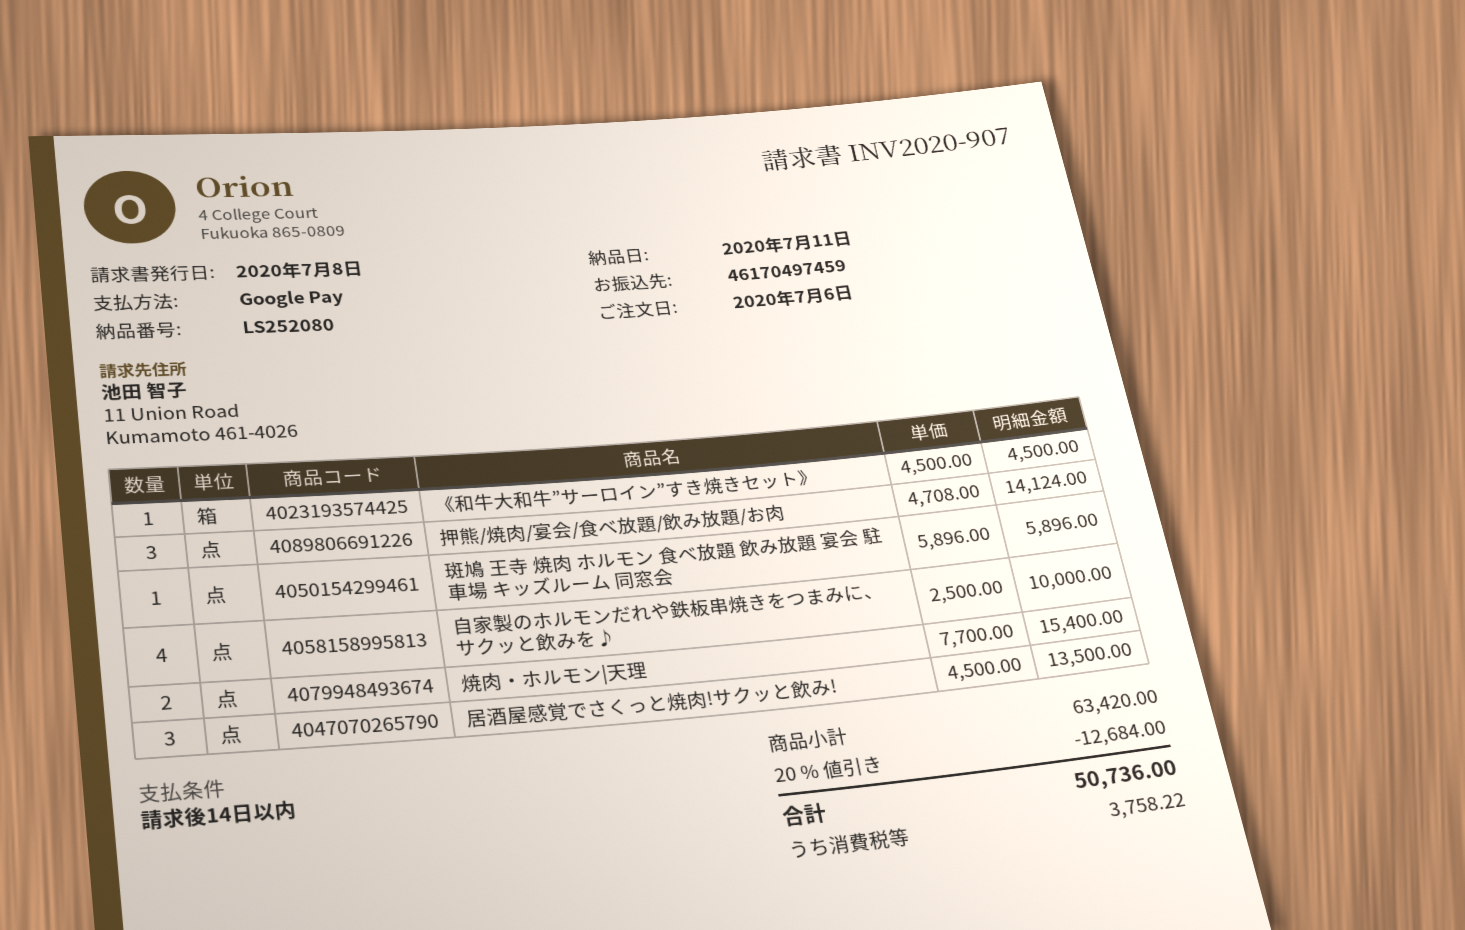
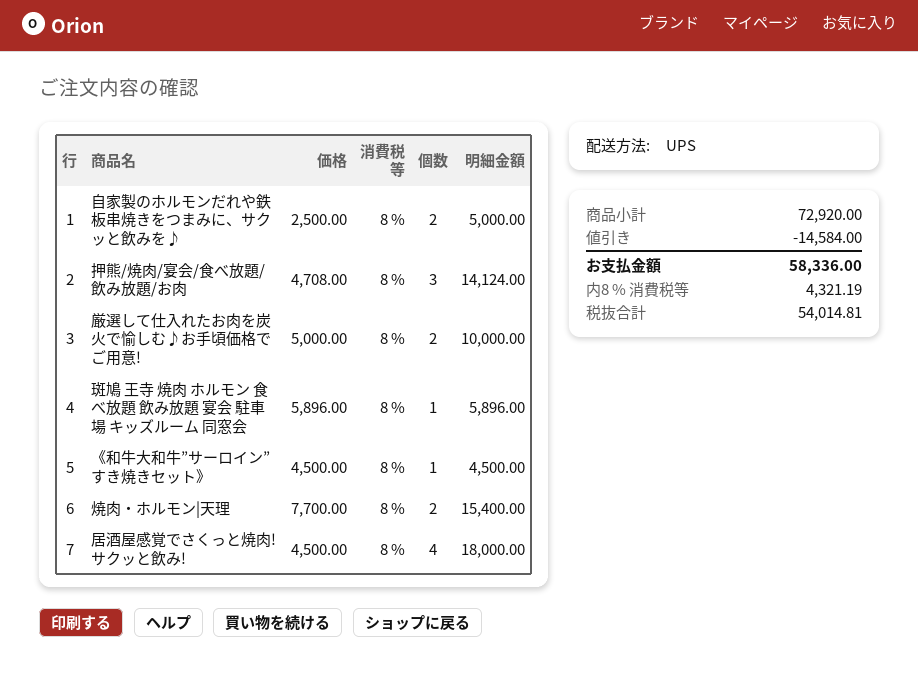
自家製のホルモンだれや鉄板串焼きをつまみに、サクッと飲みを♪: 4 x 2500.00 = 10000.00 -> 2 x 2500.00 = 5000.00
居酒屋感覚でさくっと焼肉!サクッと飲み!: 3 x 4500.00 = 13500.00 -> 4 x 4500.00 = 18000.00
厳選して仕入れたお肉を炭火で愉しむ♪お手頃価格でご用意!: none -> 2 x 5000.00 = 10000.00
subtotal: 63420.00 -> 72920.00
discount: 12684.00 -> 14584.00
tax: 3758.22 -> 4321.19
total: 50736.00 -> 58336.00

